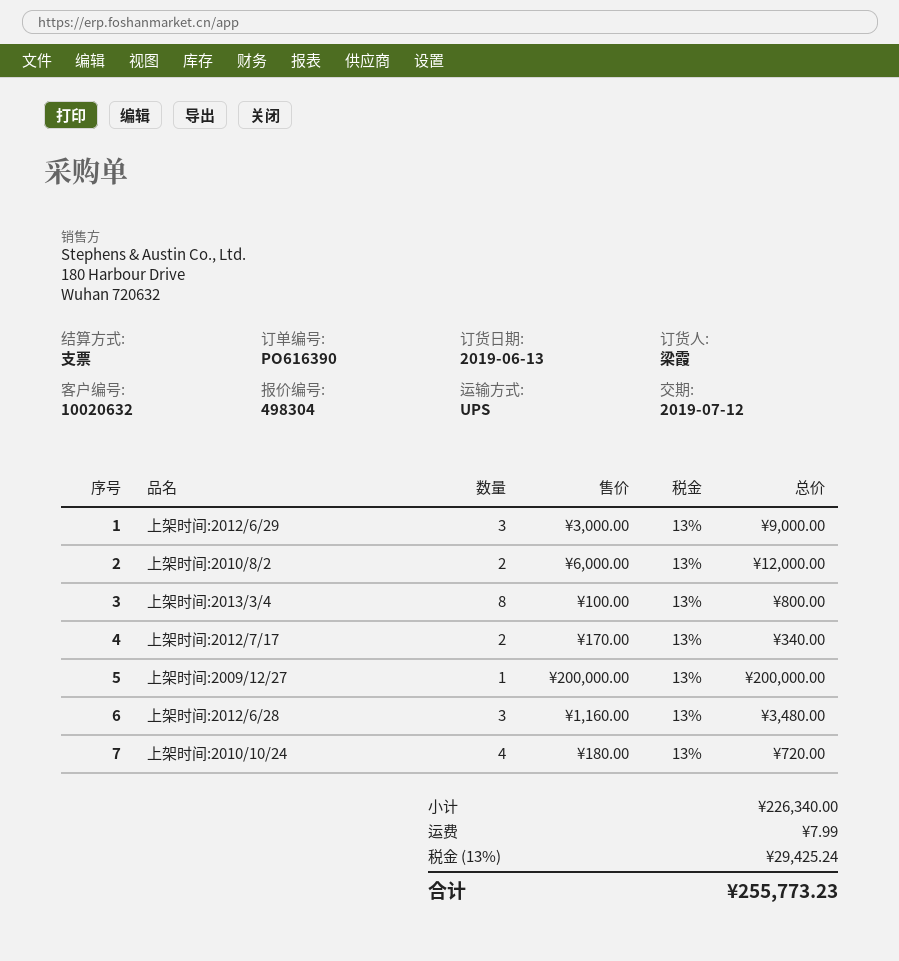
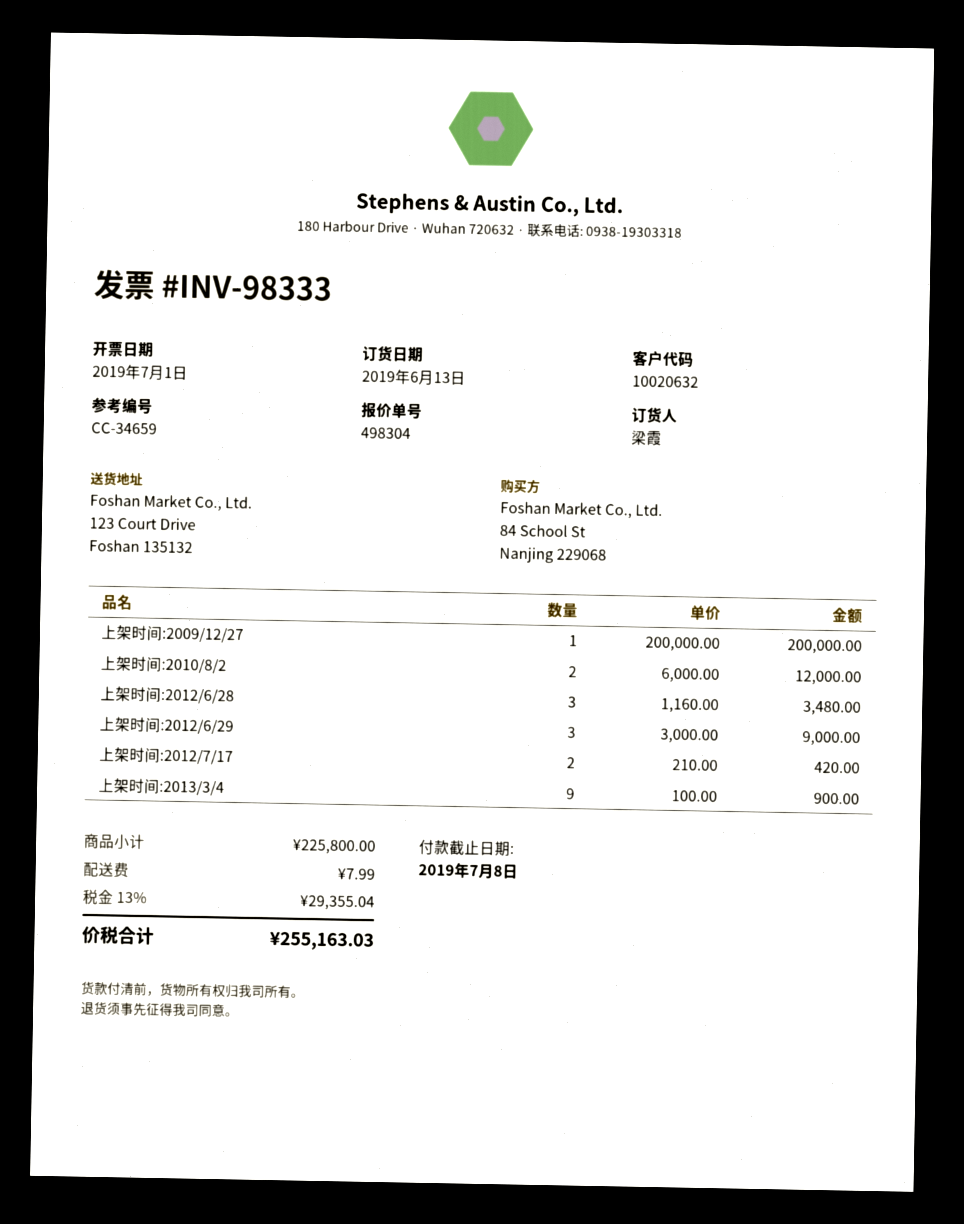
上架时间:2013/3/4: 8 x 100.00 = 800.00 -> 9 x 100.00 = 900.00
上架时间:2012/7/17: 2 x 170.00 = 340.00 -> 2 x 210.00 = 420.00
上架时间:2010/10/24: 4 x 180.00 = 720.00 -> none
subtotal: 226340.00 -> 225800.00
tax: 13% = 29425.24 -> 13% = 29355.04
total: 255773.23 -> 255163.03

